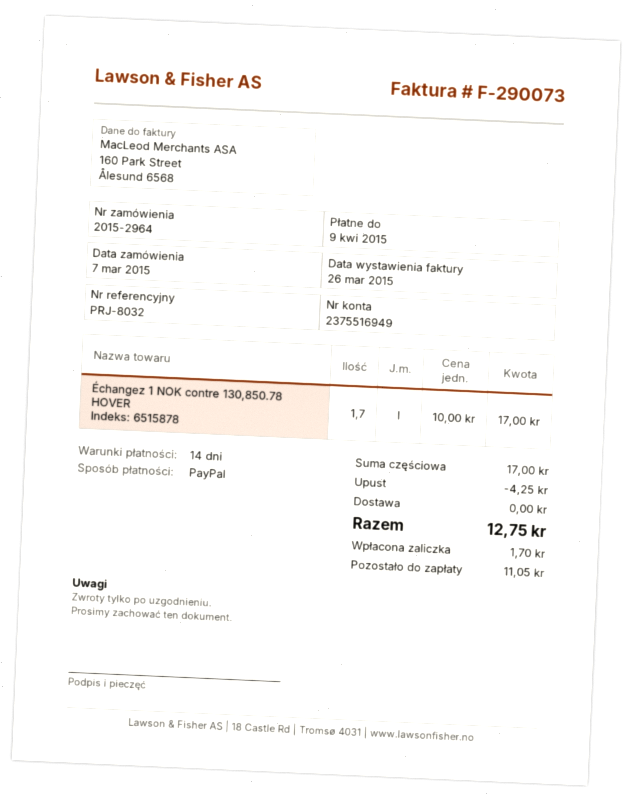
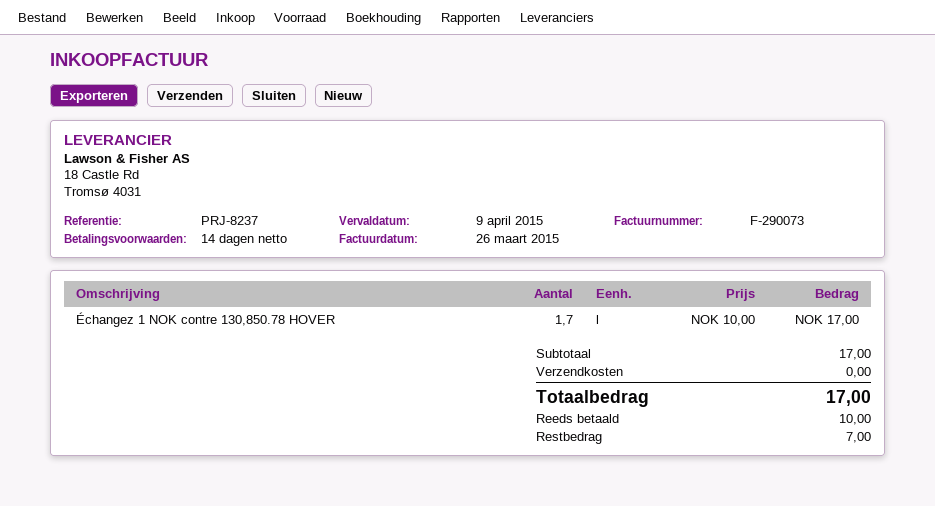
reference: PRJ-8032 -> PRJ-8237
discount: 4.25 -> none
total: 12.75 -> 17.00
deposit: 1.70 -> 10.00
balance: 11.05 -> 7.00

